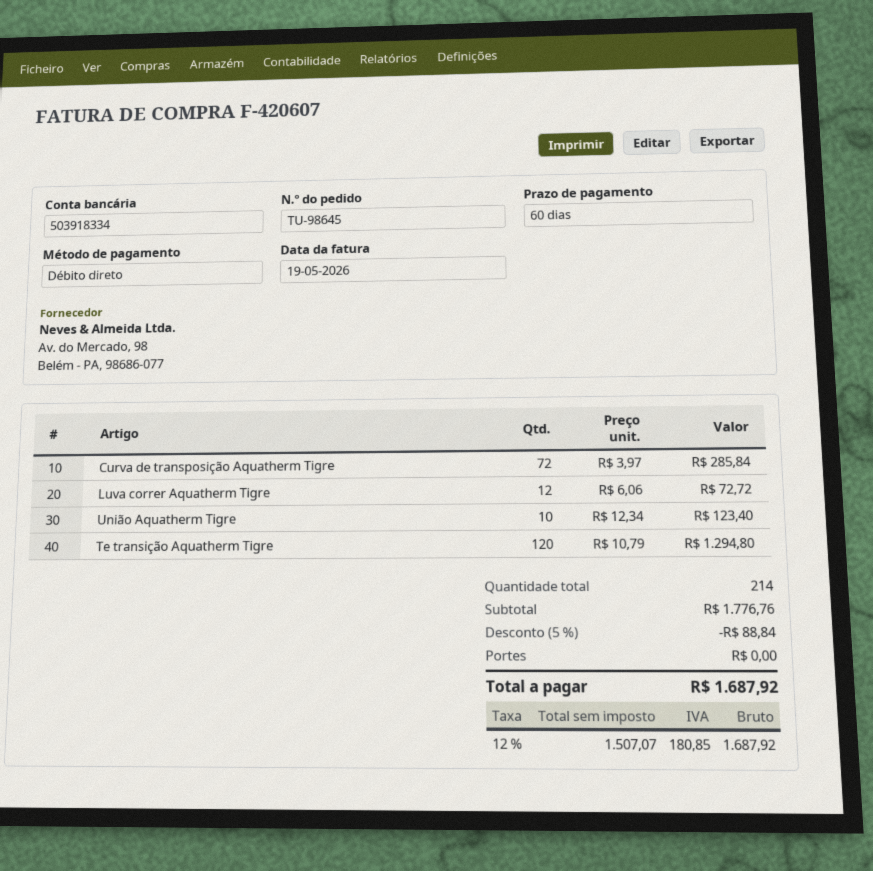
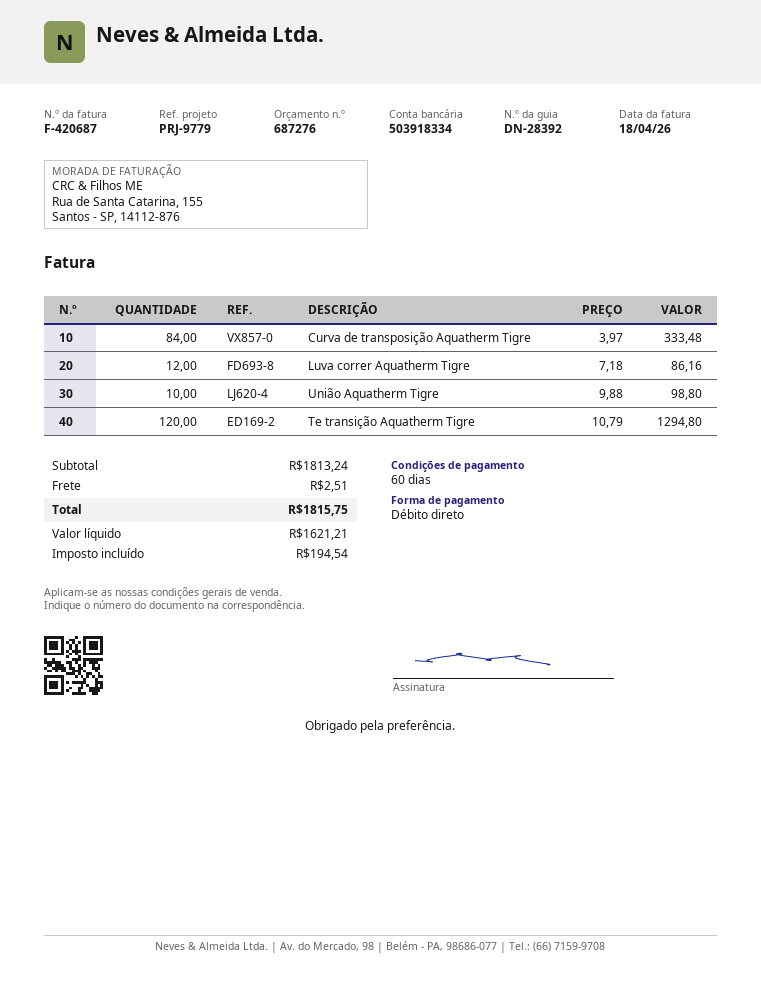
invoice number: F-420607 -> F-420687
invoice date: 2026-05-19 -> 2026-04-18
Curva de transposição Aquatherm Tigre: 72 x 3.97 = 285.84 -> 84 x 3.97 = 333.48
Luva correr Aquatherm Tigre: 12 x 6.06 = 72.72 -> 12 x 7.18 = 86.16
União Aquatherm Tigre: 10 x 12.34 = 123.40 -> 10 x 9.88 = 98.80
subtotal: 1776.76 -> 1813.24
discount: 5% = 88.84 -> none
shipping: 0.00 -> 2.51
net: 1507.07 -> 1621.21
tax: 180.85 -> 194.54
total: 1687.92 -> 1815.75

